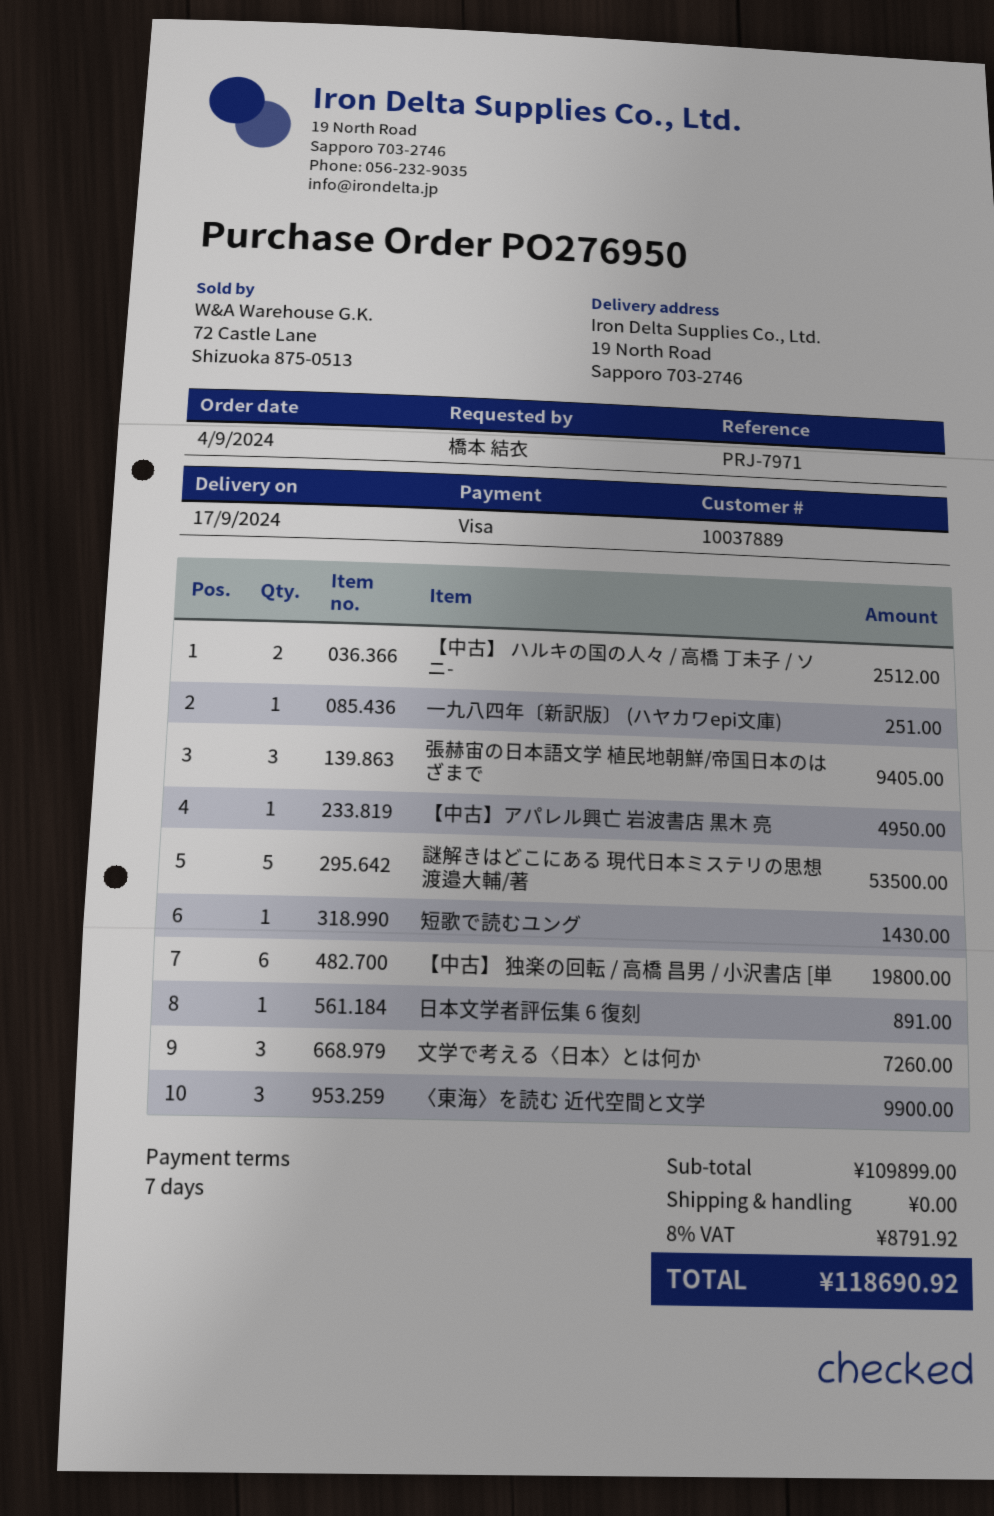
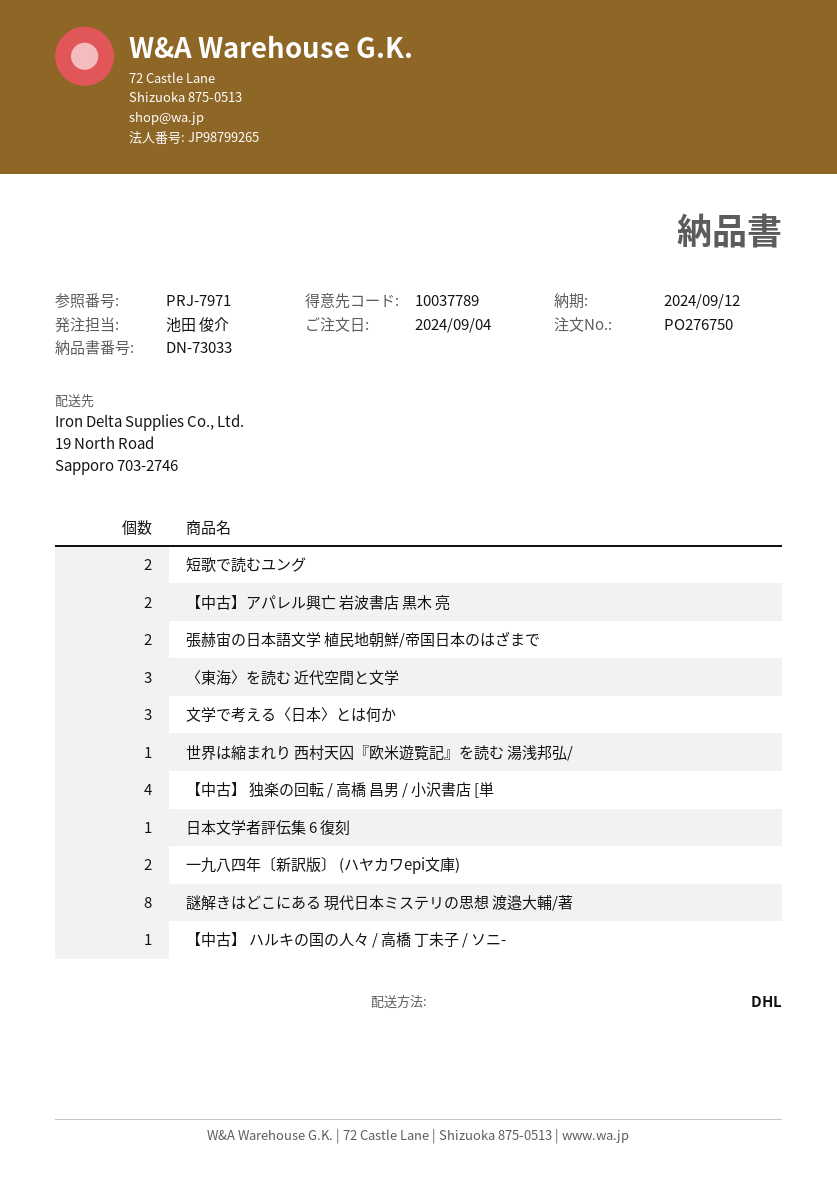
order number: PO276950 -> PO276750
delivery date: 2024-09-17 -> 2024-09-12
customer number: 10037889 -> 10037789
ordered by: 橋本 結衣 -> 池田 俊介
【中古】 ハルキの国の人々 / 高橋 丁未子 / ソニ-: 2 -> 1
一九八四年〔新訳版〕 (ハヤカワepi文庫): 1 -> 2
張赫宙の日本語文学 植民地朝鮮/帝国日本のはざまで: 3 -> 2
【中古】アパレル興亡 岩波書店 黒木 亮: 1 -> 2
謎解きはどこにある 現代日本ミステリの思想 渡邉大輔/著: 5 -> 8
短歌で読むユング: 1 -> 2
【中古】 独楽の回転 / 高橋 昌男 / 小沢書店 [単: 6 -> 4
世界は縮まれり 西村天囚『欧米遊覧記』を読む 湯浅邦弘/: none -> 1

